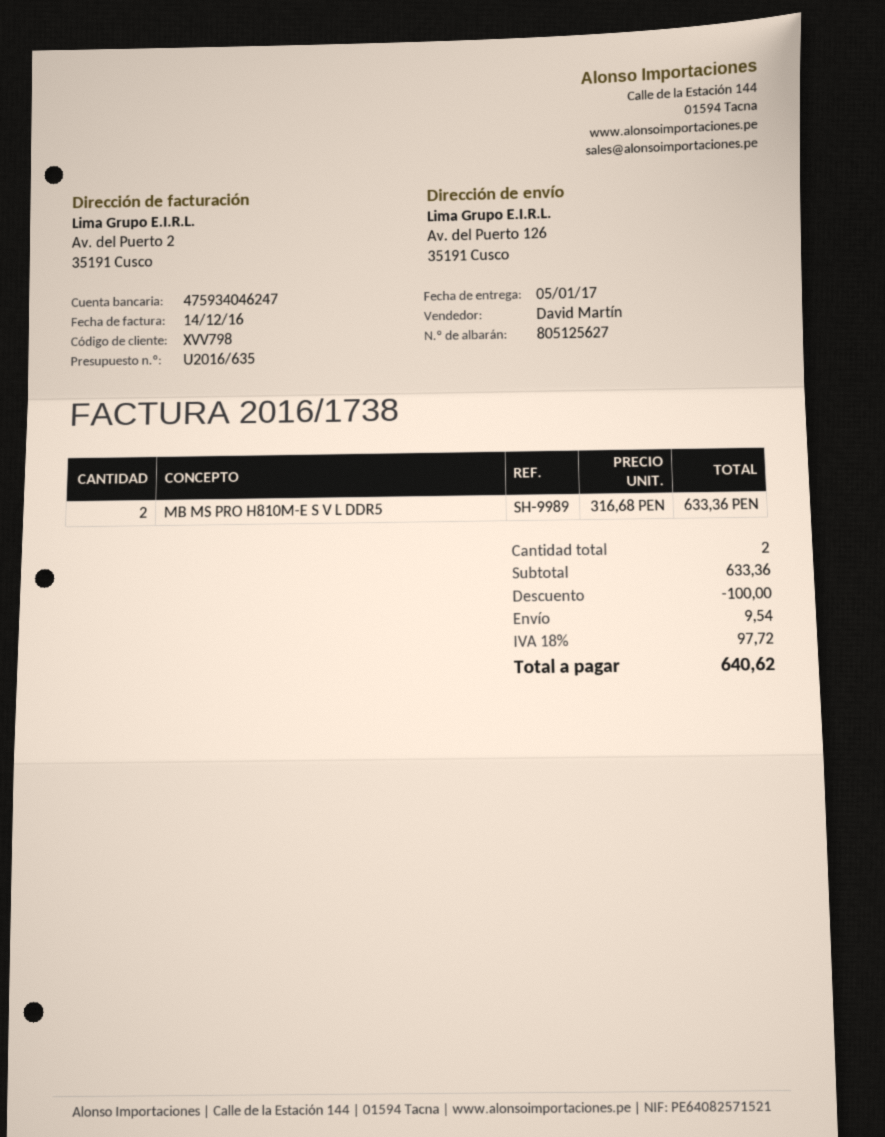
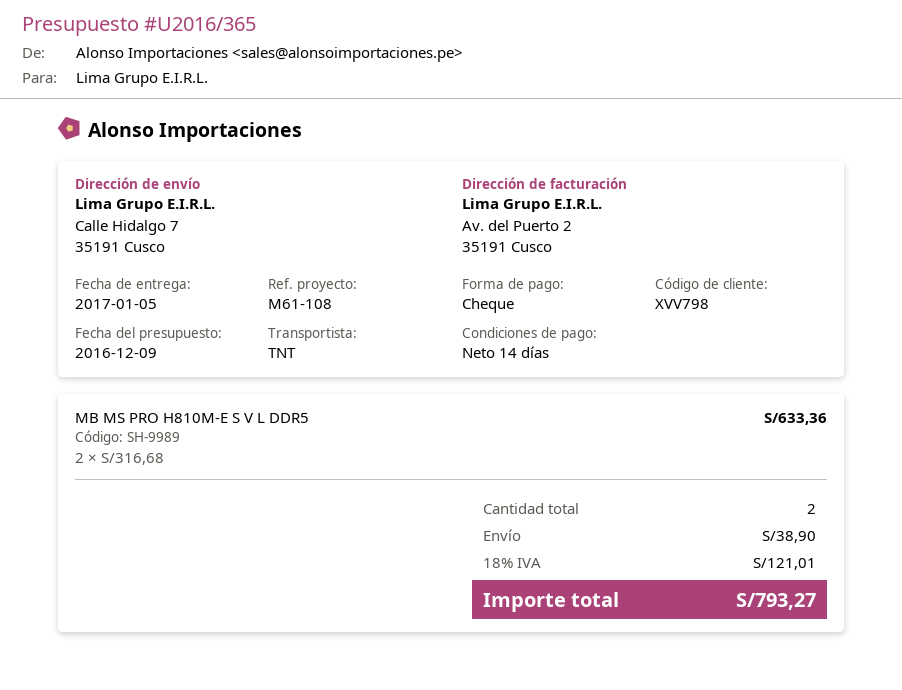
quote number: U2016/635 -> U2016/365
ship to: Av. del Puerto 126, 35191 Cusco -> Calle Hidalgo 7, 35191 Cusco
discount: 100.00 -> none
shipping: 9.54 -> 38.90
tax: 18% = 97.72 -> 18% = 121.01
total: 640.62 -> 793.27

